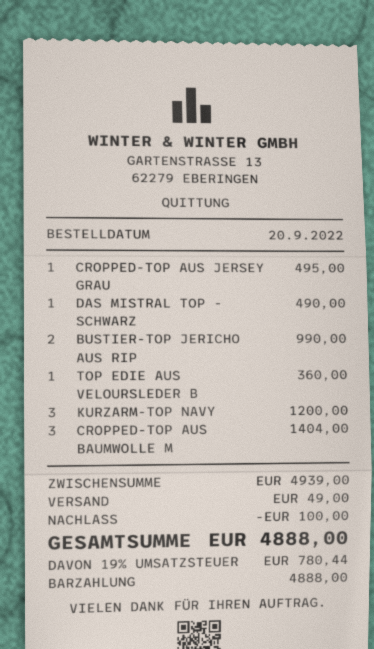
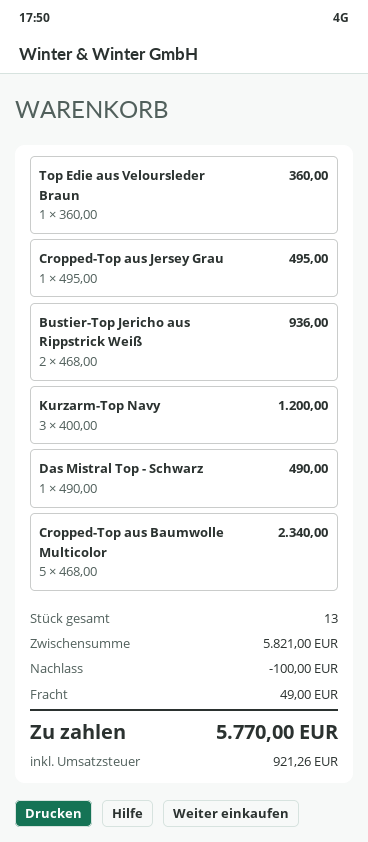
BUSTIER-TOP JERICHO AUS RIP: 2 for 990.00 -> 2 for 936.00
CROPPED-TOP AUS BAUMWOLLE M: 3 for 1404.00 -> 5 for 2340.00
subtotal: 4939.00 -> 5821.00
tax: 780.44 -> 921.26
total: 4888.00 -> 5770.00

